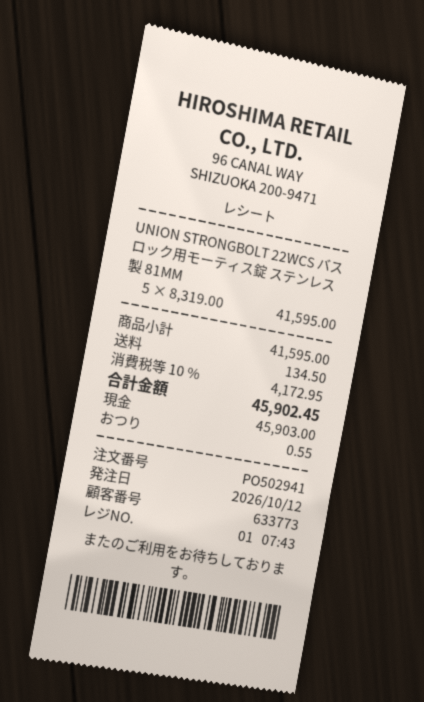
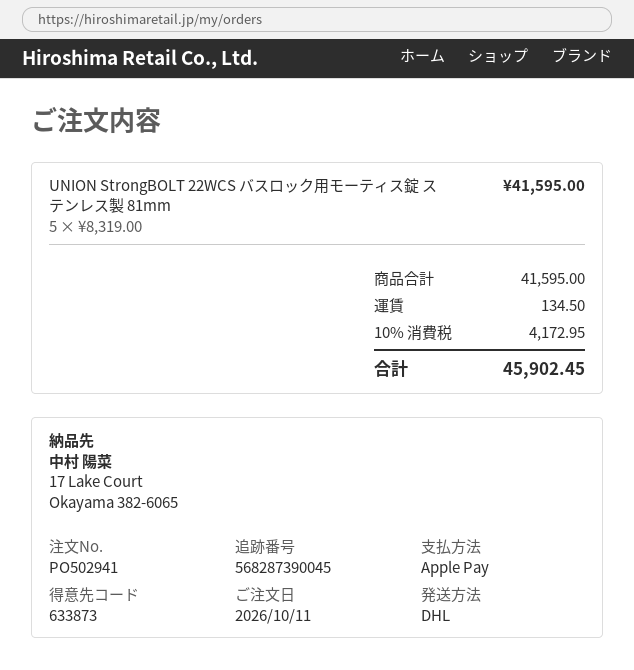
order date: 2026-10-12 -> 2026-10-11
customer number: 633773 -> 633873
payment method: cash -> Apple Pay

